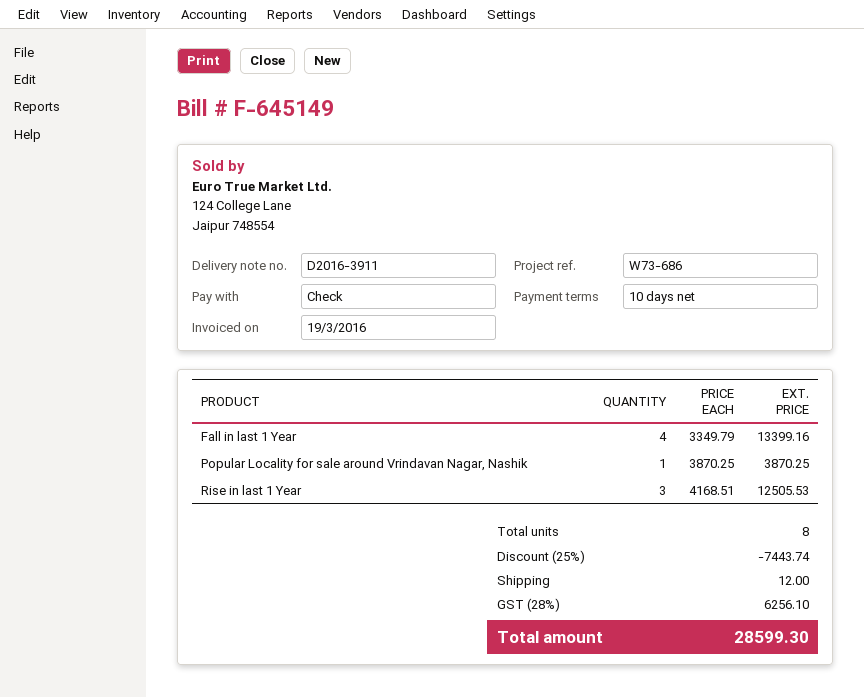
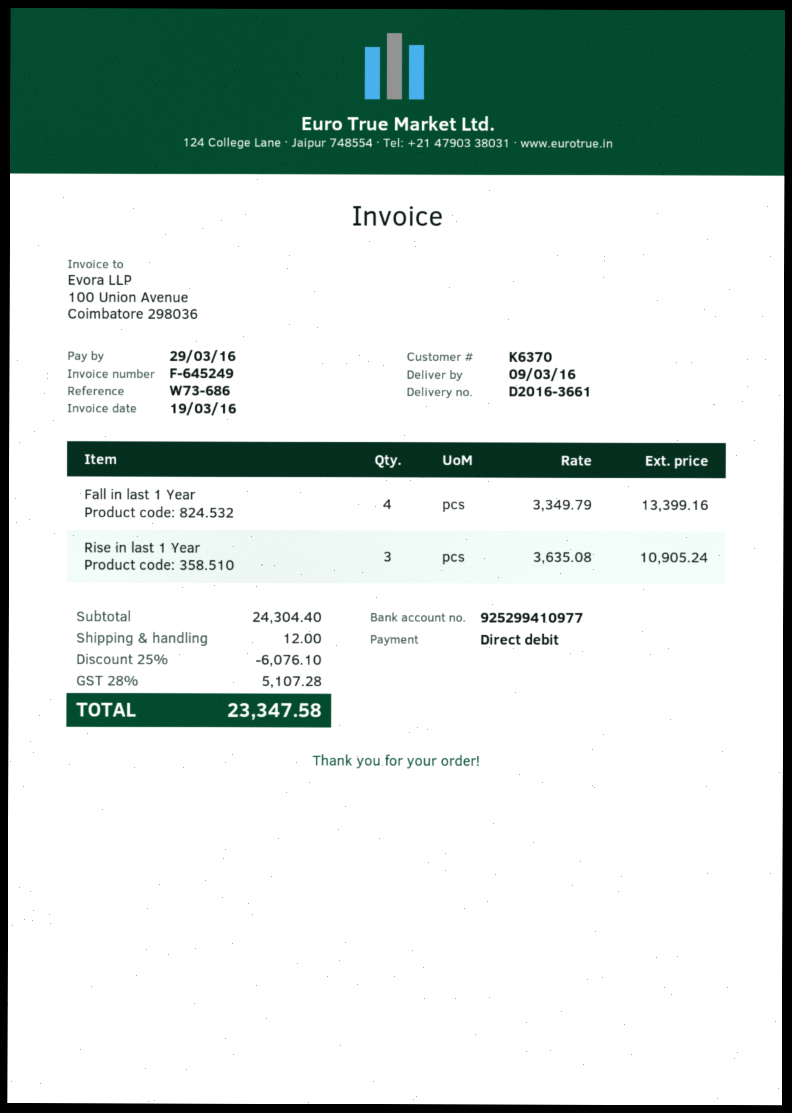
delivery note number: D2016-3911 -> D2016-3661
invoice number: F-645149 -> F-645249
payment method: cheque -> direct debit
Popular Locality for sale around Vrindavan Nagar, Nashik: 1 x 3870.25 = 3870.25 -> none
Rise in last 1 Year: 3 x 4168.51 = 12505.53 -> 3 x 3635.08 = 10905.24
discount: 25% = 7443.74 -> 25% = 6076.10
tax: 28% = 6256.10 -> 28% = 5107.28
total: 28599.30 -> 23347.58

